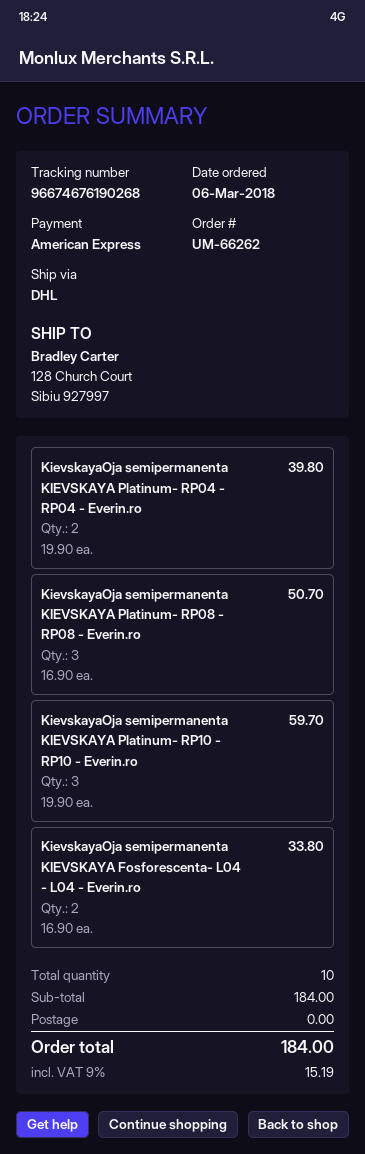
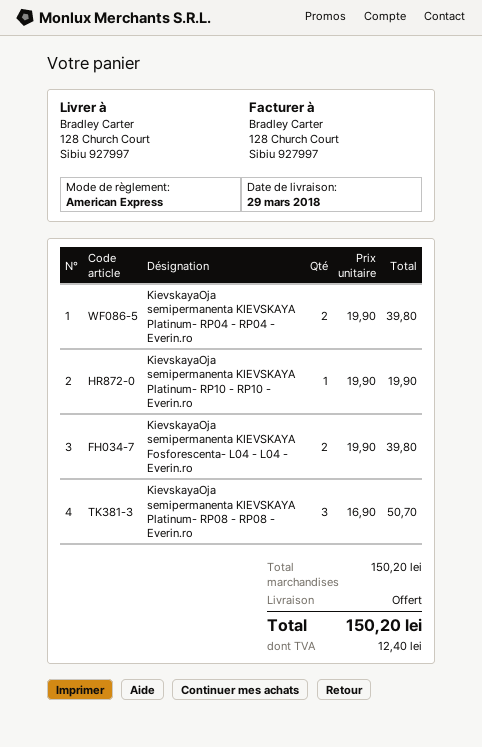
KievskayaOja semipermanenta KIEVSKAYA Platinum- RP10 - RP10 - Everin.ro: 3 x 19.90 = 59.70 -> 1 x 19.90 = 19.90
KievskayaOja semipermanenta KIEVSKAYA Fosforescenta- L04 - L04 - Everin.ro: 2 x 16.90 = 33.80 -> 2 x 19.90 = 39.80
subtotal: 184.00 -> 150.20
tax: 15.19 -> 12.40
total: 184.00 -> 150.20

